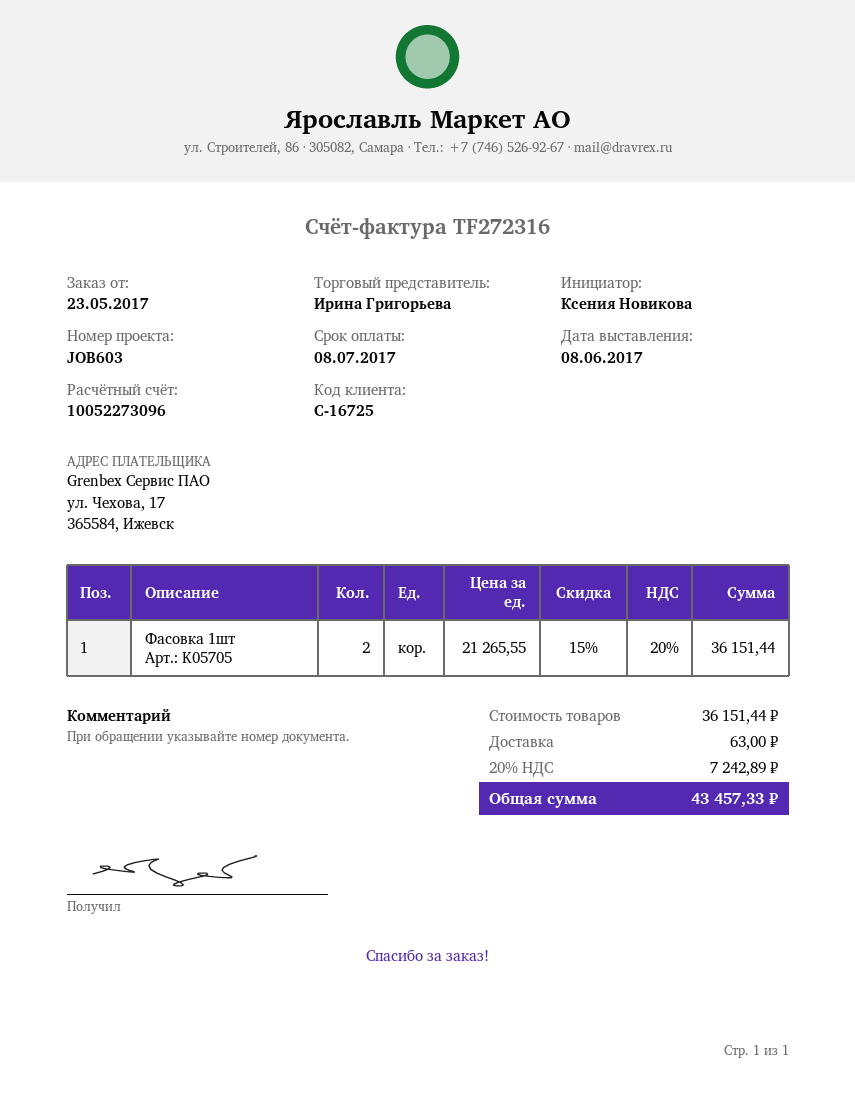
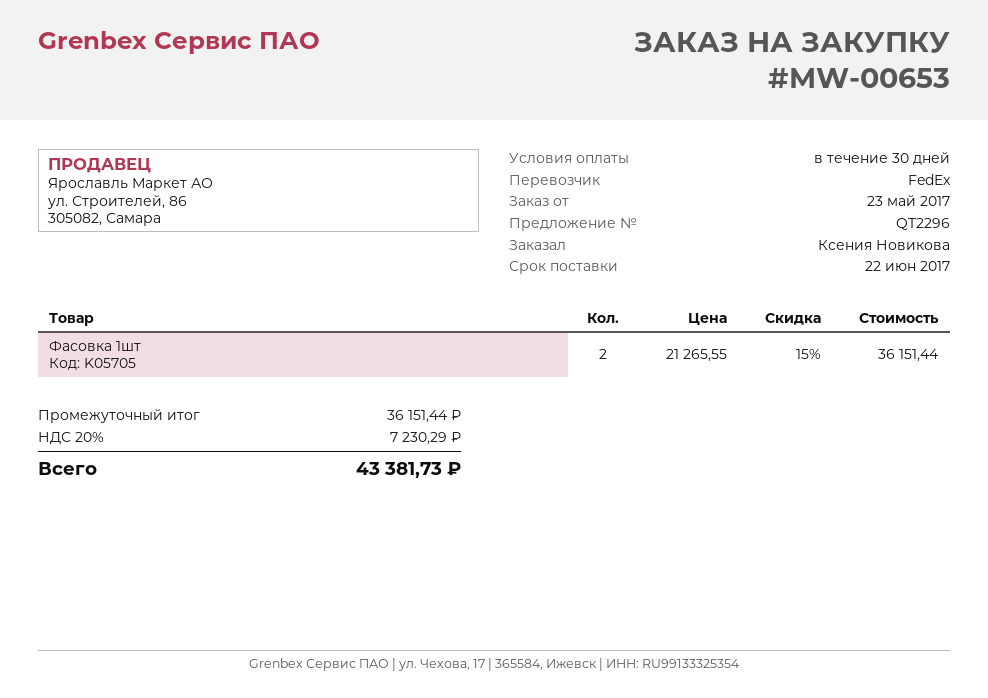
shipping: 63.00 -> none
tax: 20% = 7242.89 -> 20% = 7230.29
total: 43457.33 -> 43381.73

